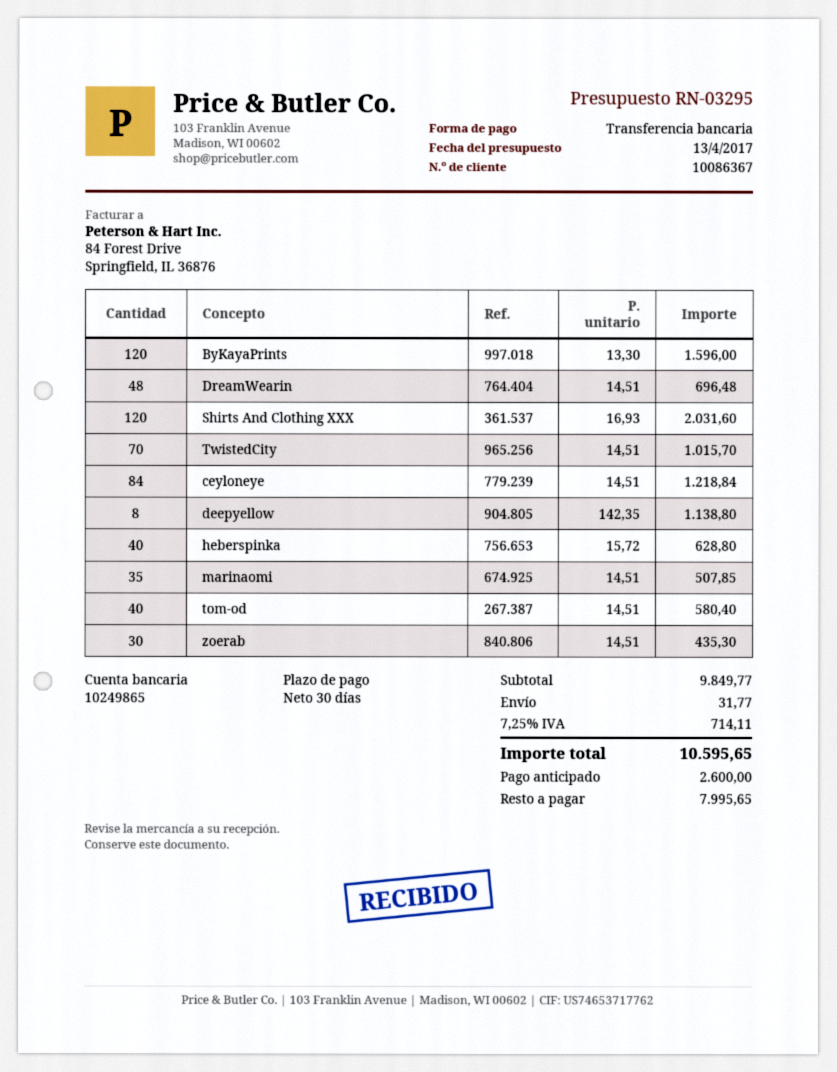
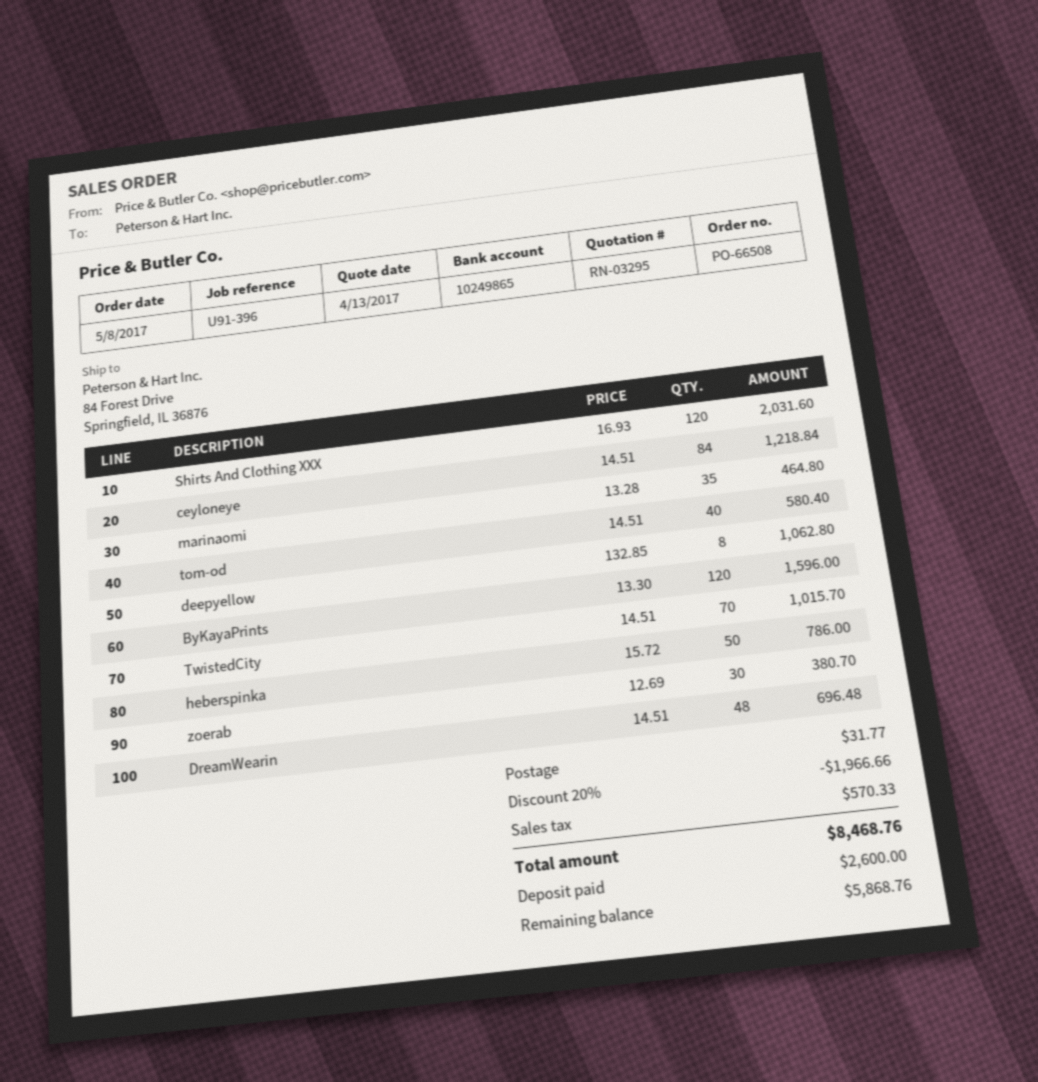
deepyellow: 8 x 142.35 = 1138.80 -> 8 x 132.85 = 1062.80
heberspinka: 40 x 15.72 = 628.80 -> 50 x 15.72 = 786.00
marinaomi: 35 x 14.51 = 507.85 -> 35 x 13.28 = 464.80
zoerab: 30 x 14.51 = 435.30 -> 30 x 12.69 = 380.70
discount: none -> 20% = 1966.66
tax: 714.11 -> 570.33
total: 10595.65 -> 8468.76
balance: 7995.65 -> 5868.76

